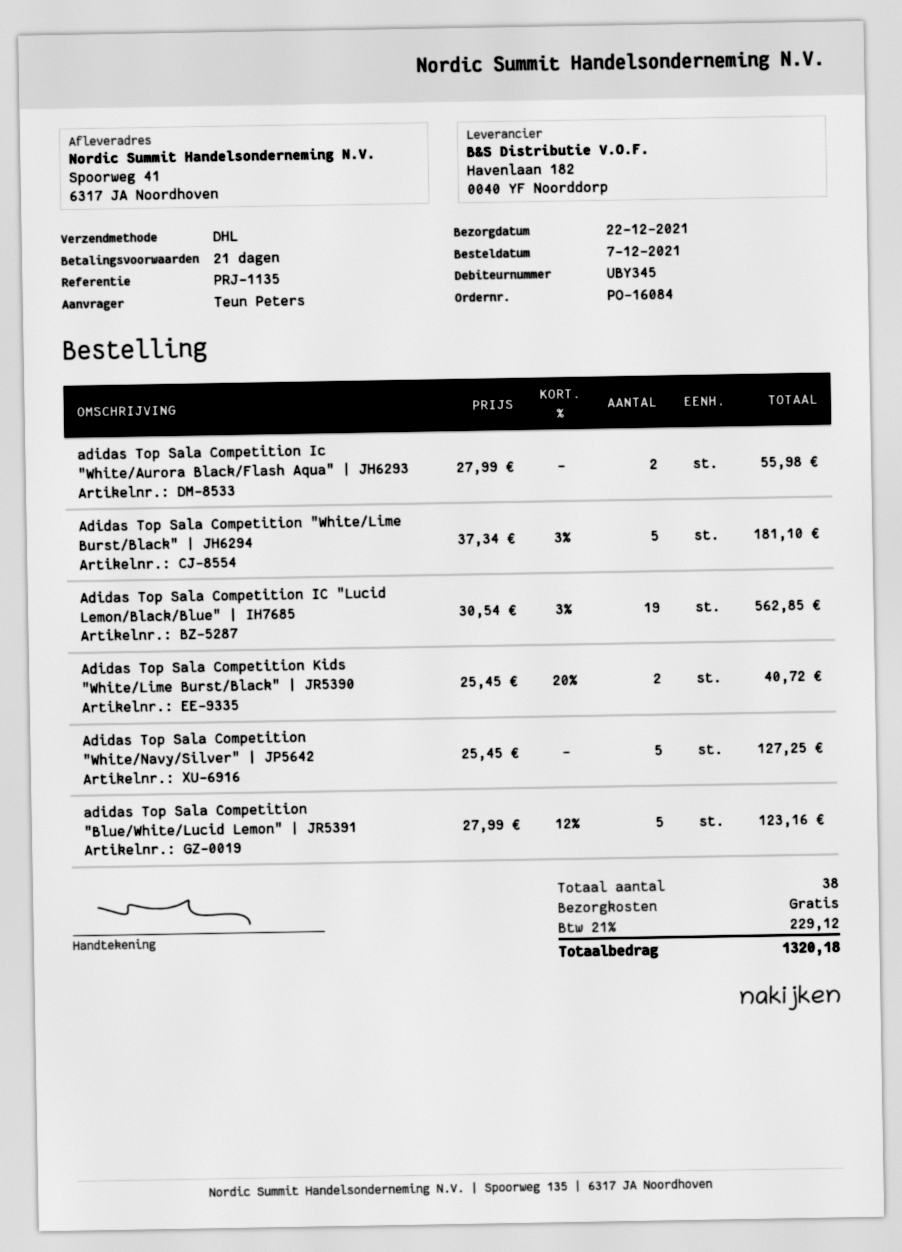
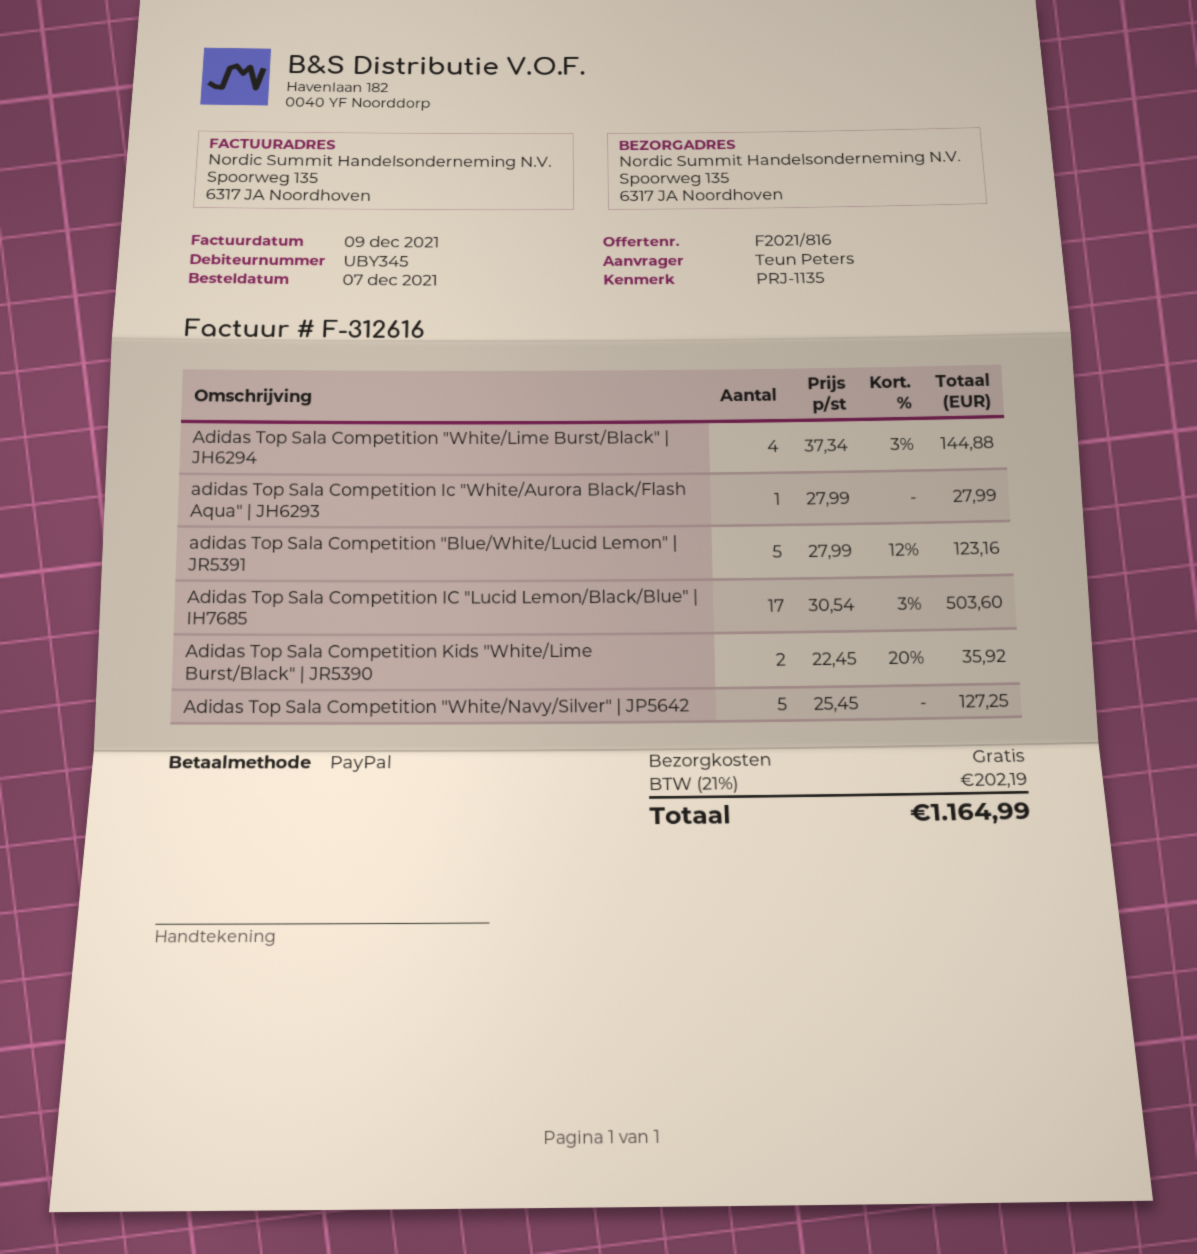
ship to: Spoorweg 41, 6317 JA Noordhoven -> Spoorweg 135, 6317 JA Noordhoven
adidas Top Sala Competition Ic "White/Aurora Black/Flash Aqua" | JH6293: 2 x 27.99 = 55.98 -> 1 x 27.99 = 27.99
Adidas Top Sala Competition "White/Lime Burst/Black" | JH6294: 5 x 37.34 - 3% = 181.10 -> 4 x 37.34 - 3% = 144.88
Adidas Top Sala Competition IC "Lucid Lemon/Black/Blue" | IH7685: 19 x 30.54 - 3% = 562.85 -> 17 x 30.54 - 3% = 503.60
Adidas Top Sala Competition Kids "White/Lime Burst/Black" | JR5390: 2 x 25.45 - 20% = 40.72 -> 2 x 22.45 - 20% = 35.92
tax: 21% = 229.12 -> 21% = 202.19
total: 1320.18 -> 1164.99

